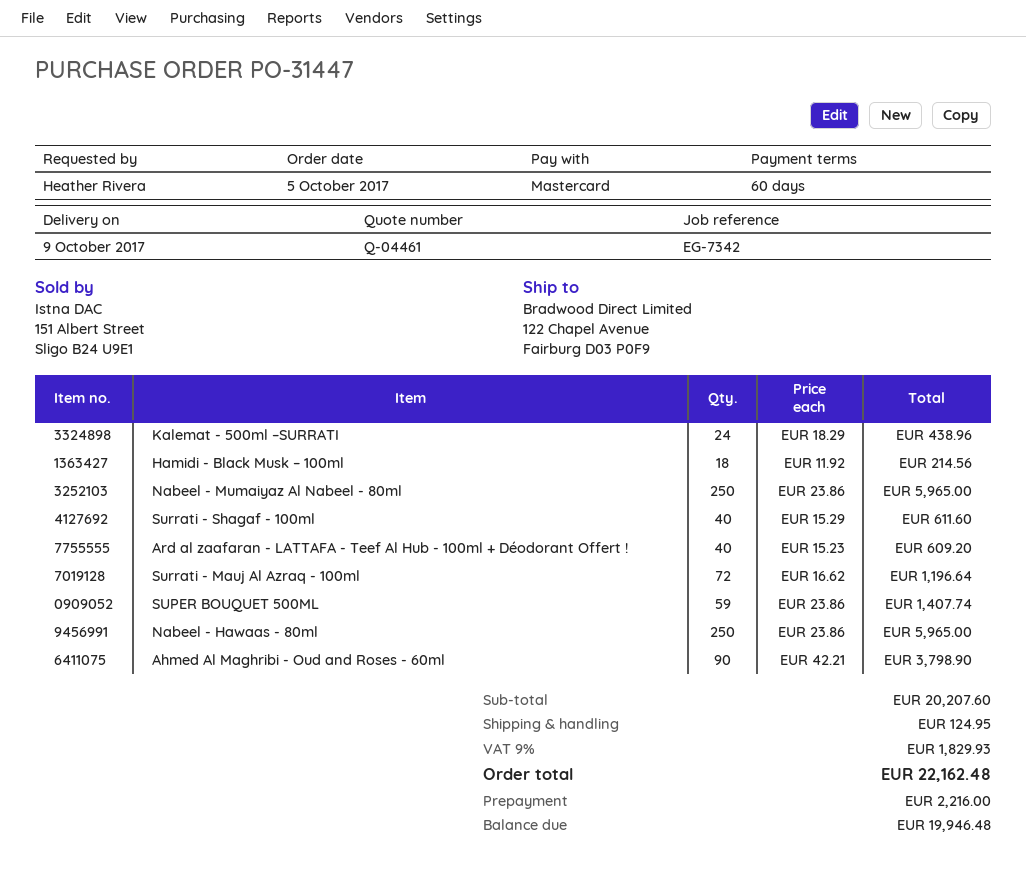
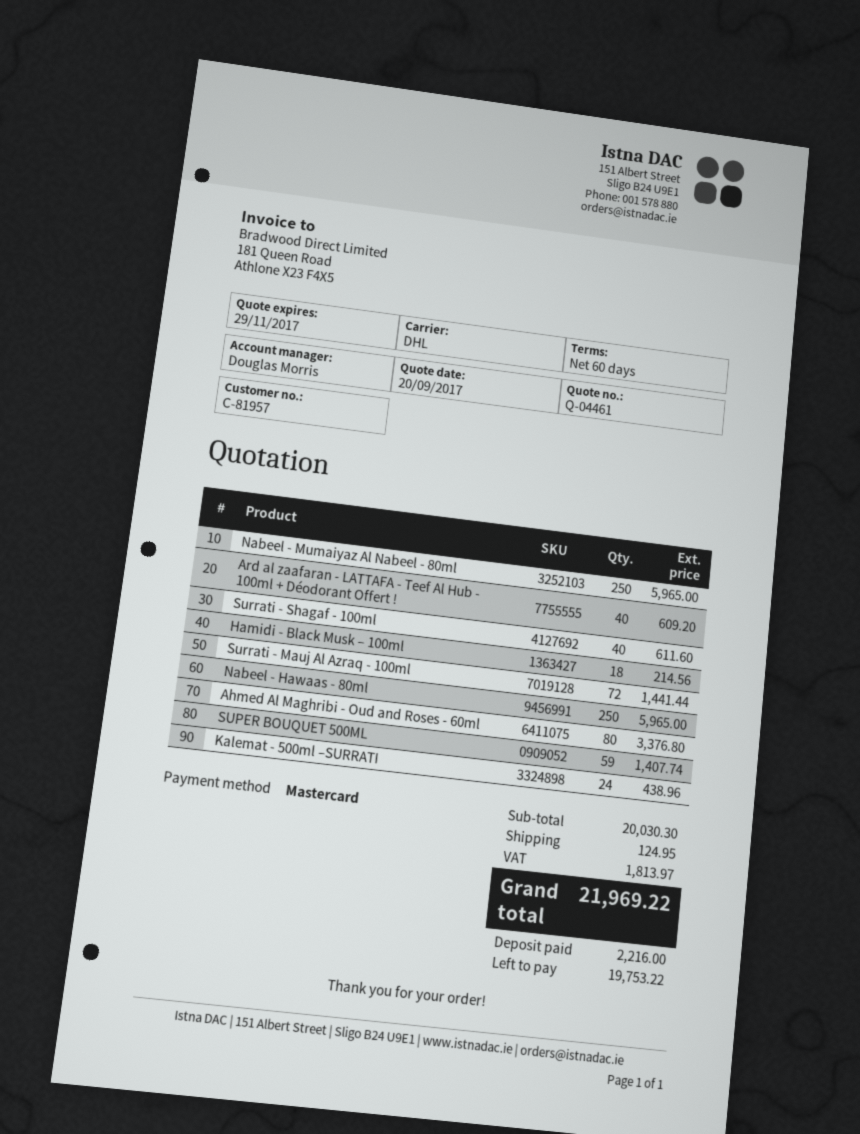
Surrati - Mauj Al Azraq - 100ml: 72 for 1196.64 -> 72 for 1441.44
Ahmed Al Maghribi - Oud and Roses - 60ml: 90 for 3798.90 -> 80 for 3376.80
subtotal: 20207.60 -> 20030.30
tax: 1829.93 -> 1813.97
total: 22162.48 -> 21969.22
balance: 19946.48 -> 19753.22

